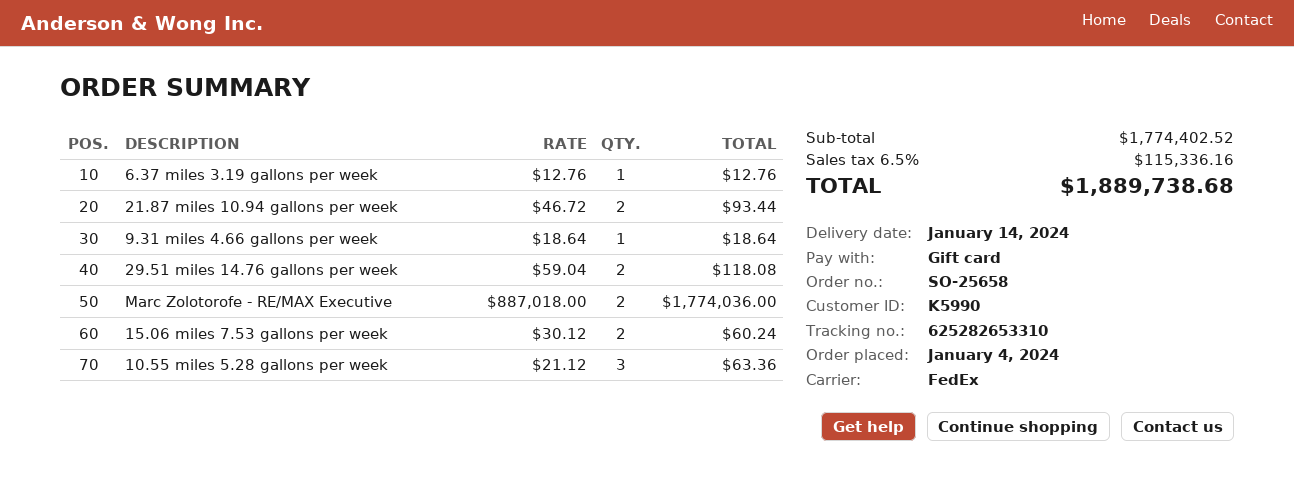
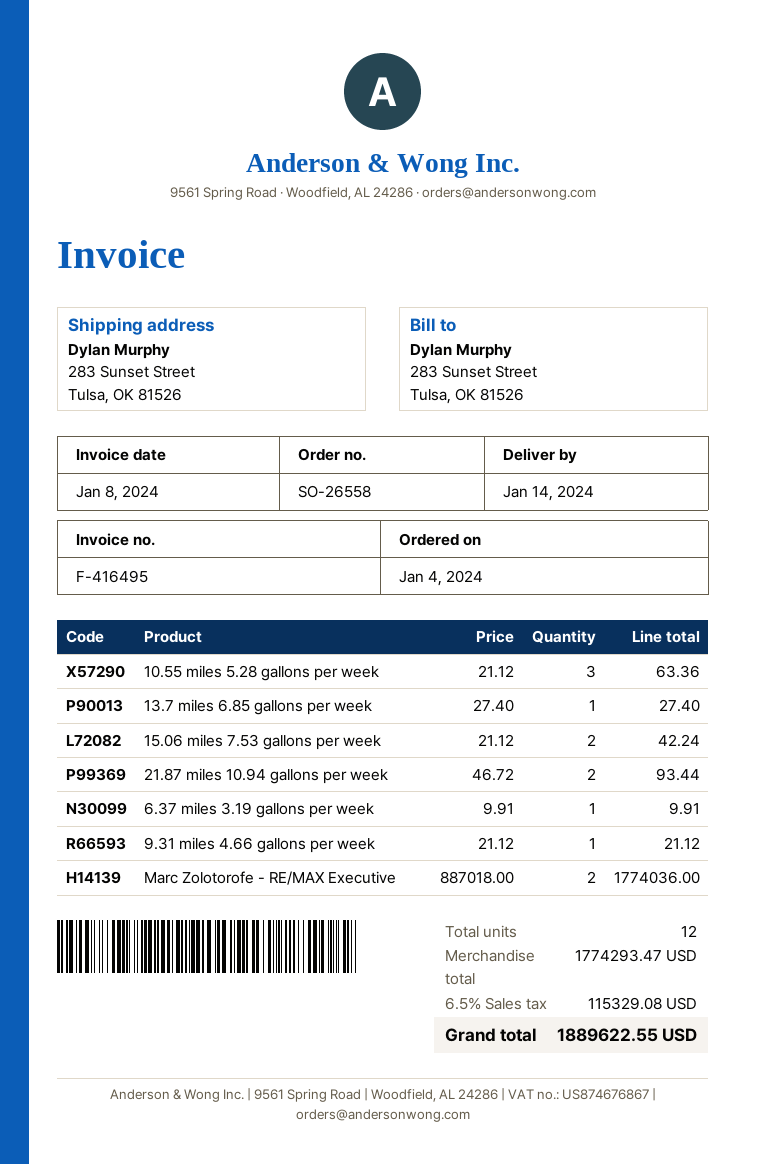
order number: SO-25658 -> SO-26558
6.37 miles 3.19 gallons per week: 1 x 12.76 = 12.76 -> 1 x 9.91 = 9.91
9.31 miles 4.66 gallons per week: 1 x 18.64 = 18.64 -> 1 x 21.12 = 21.12
29.51 miles 14.76 gallons per week: 2 x 59.04 = 118.08 -> none
15.06 miles 7.53 gallons per week: 2 x 30.12 = 60.24 -> 2 x 21.12 = 42.24
13.7 miles 6.85 gallons per week: none -> 1 x 27.40 = 27.40
subtotal: 1774402.52 -> 1774293.47
tax: 6.5% = 115336.16 -> 6.5% = 115329.08
total: 1889738.68 -> 1889622.55

